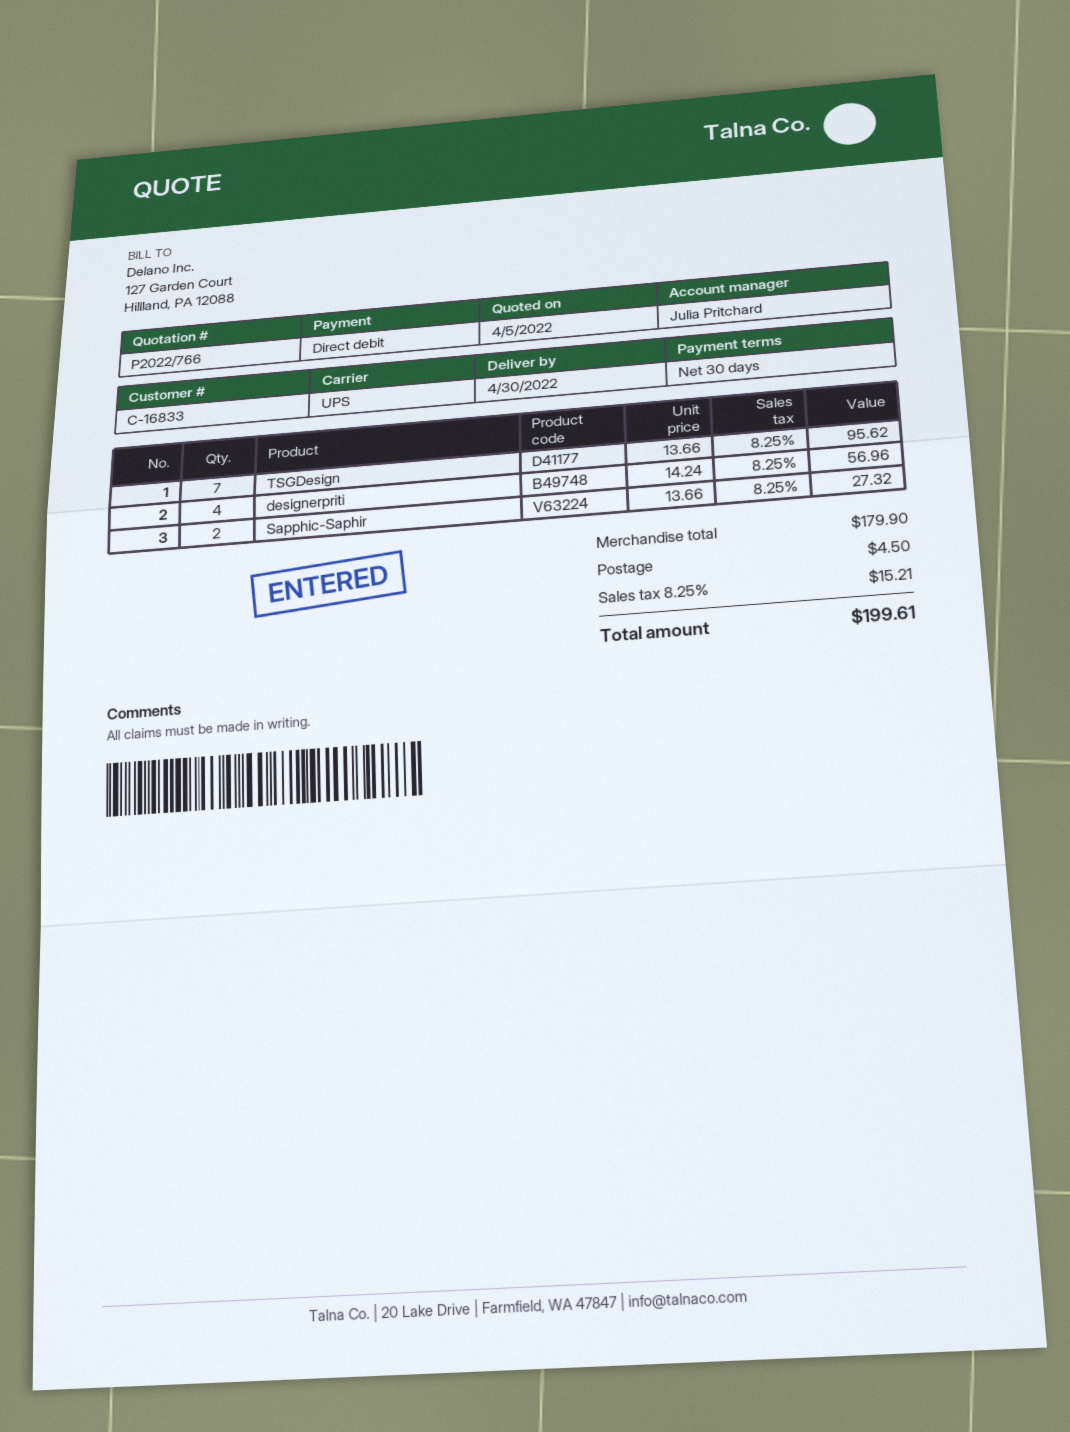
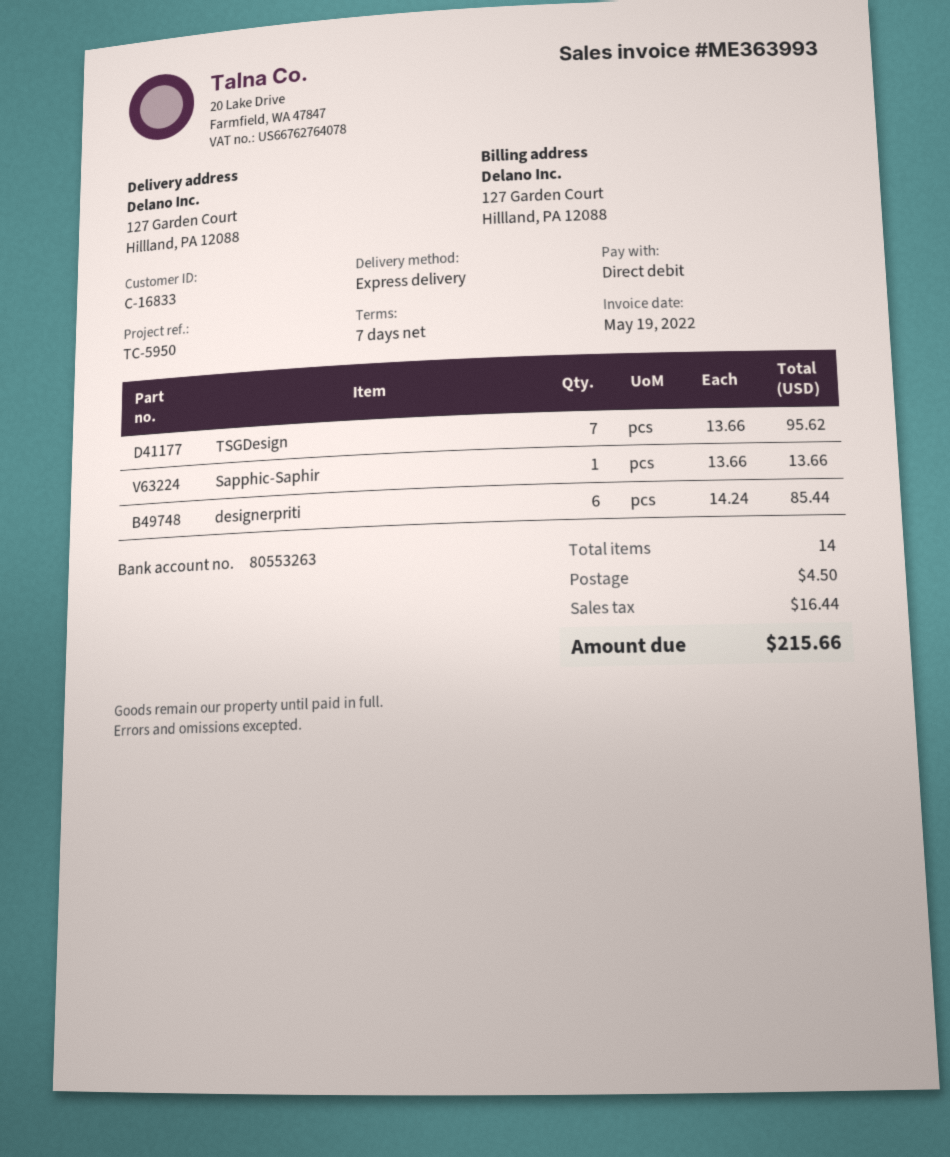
payment terms: 30 days -> 7 days
shipping method: UPS -> express
designerpriti: 4 x 14.24 = 56.96 -> 6 x 14.24 = 85.44
Sapphic-Saphir: 2 x 13.66 = 27.32 -> 1 x 13.66 = 13.66
tax: 15.21 -> 16.44
total: 199.61 -> 215.66

